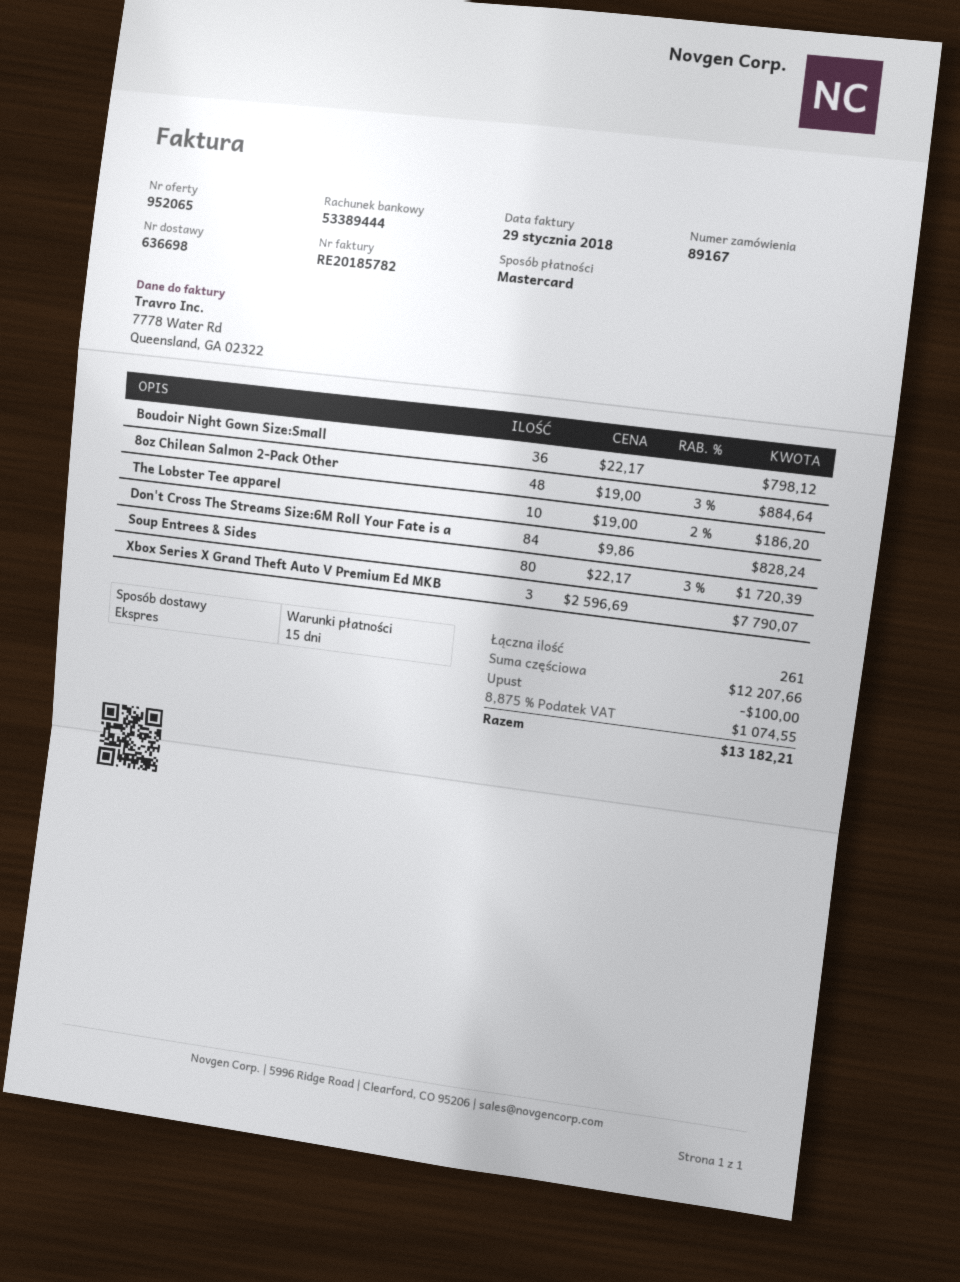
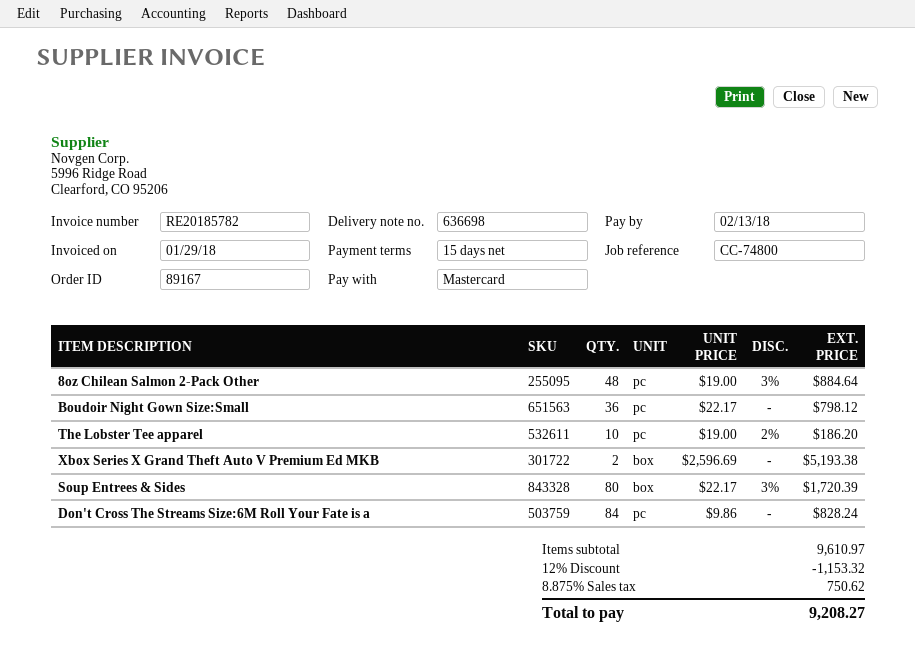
Xbox Series X Grand Theft Auto V Premium Ed MKB: 3 x 2596.69 = 7790.07 -> 2 x 2596.69 = 5193.38
subtotal: 12207.66 -> 9610.97
discount: 100.00 -> 1153.32
tax: 8.875% = 1074.55 -> 8.875% = 750.62
total: 13182.21 -> 9208.27

